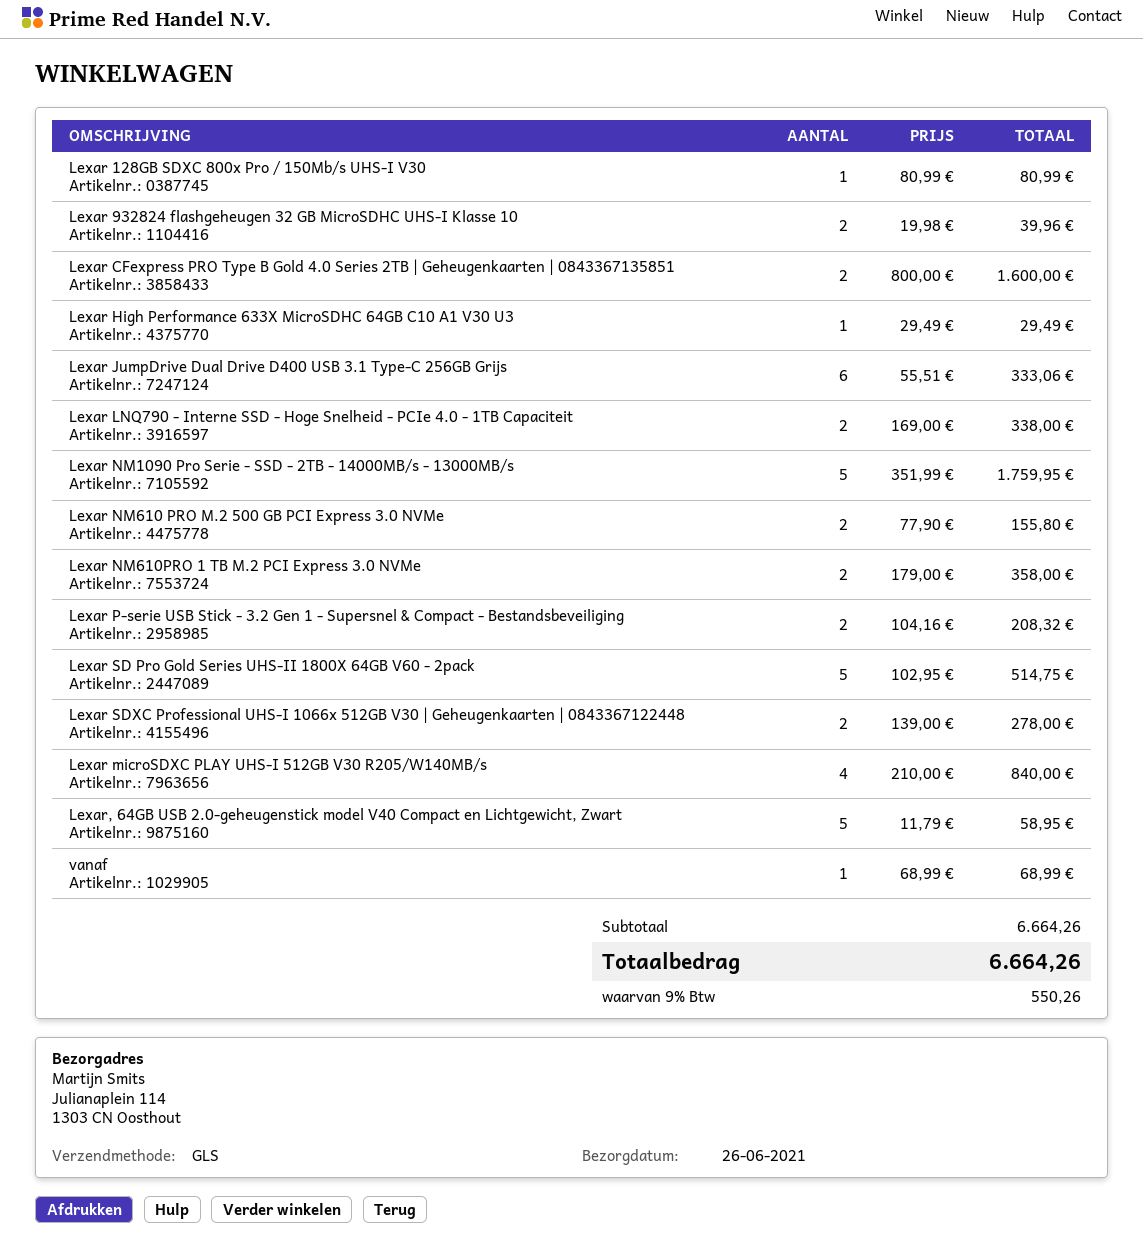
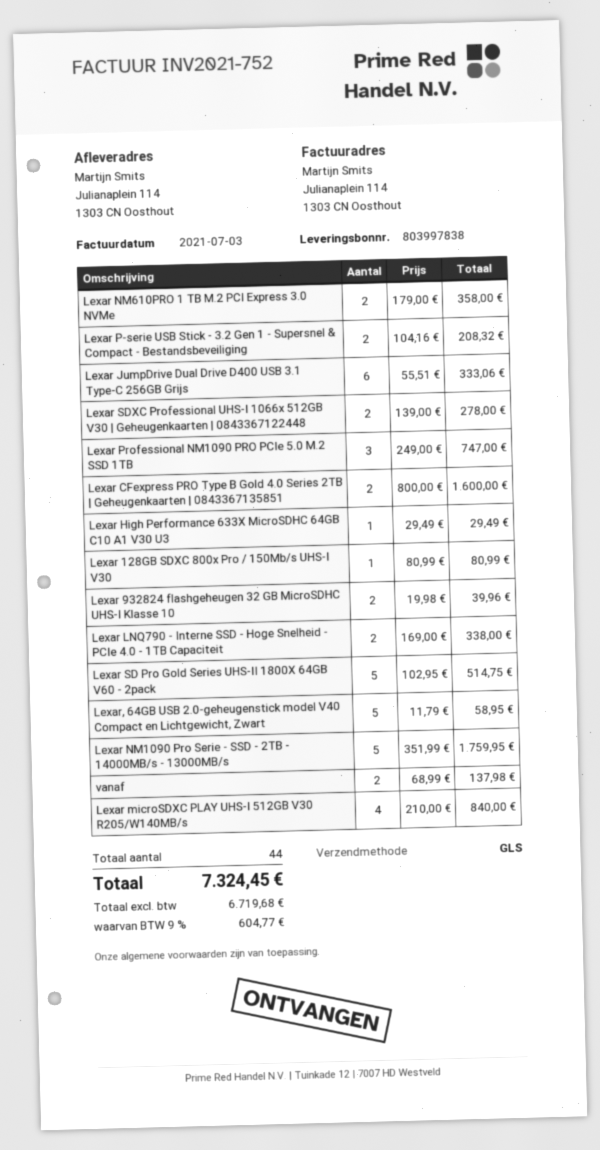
Lexar NM610 PRO M.2 500 GB PCI Express 3.0 NVMe: 2 x 77.90 = 155.80 -> none
vanaf: 1 x 68.99 = 68.99 -> 2 x 68.99 = 137.98
Lexar Professional NM1090 PRO PCIe 5.0 M.2 SSD 1TB: none -> 3 x 249.00 = 747.00
tax: 9% = 550.26 -> 9% = 604.77
total: 6664.26 -> 7324.45

